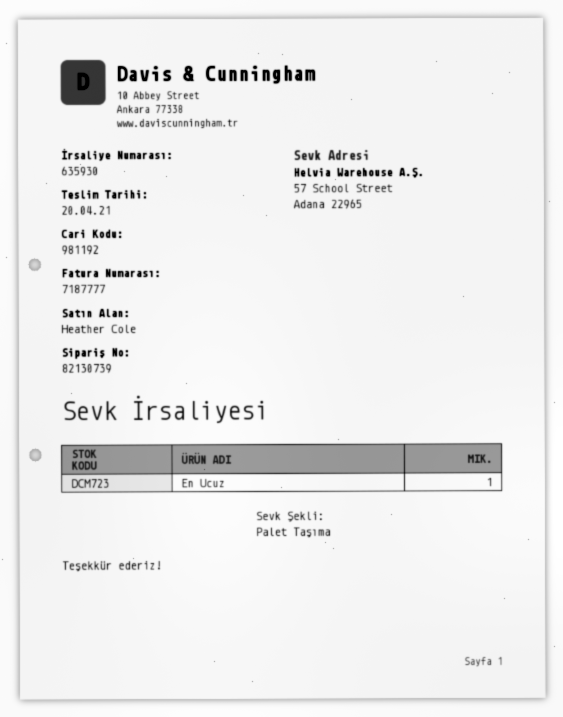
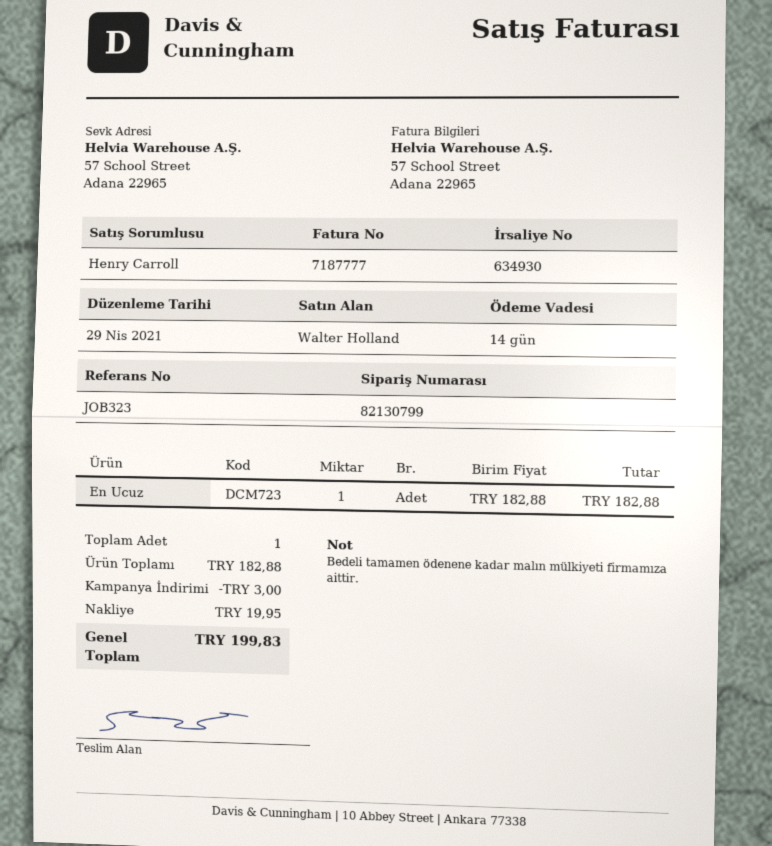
order number: 82130739 -> 82130799
delivery note number: 635930 -> 634930
ordered by: Heather Cole -> Walter Holland

